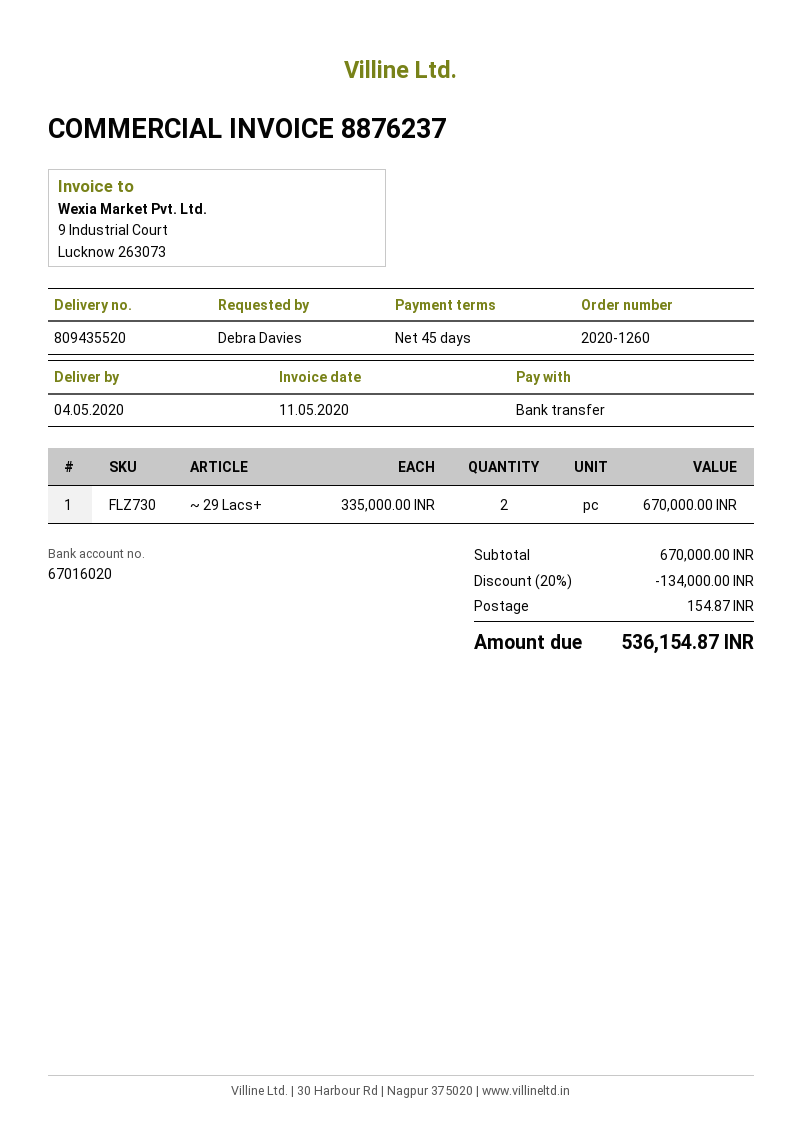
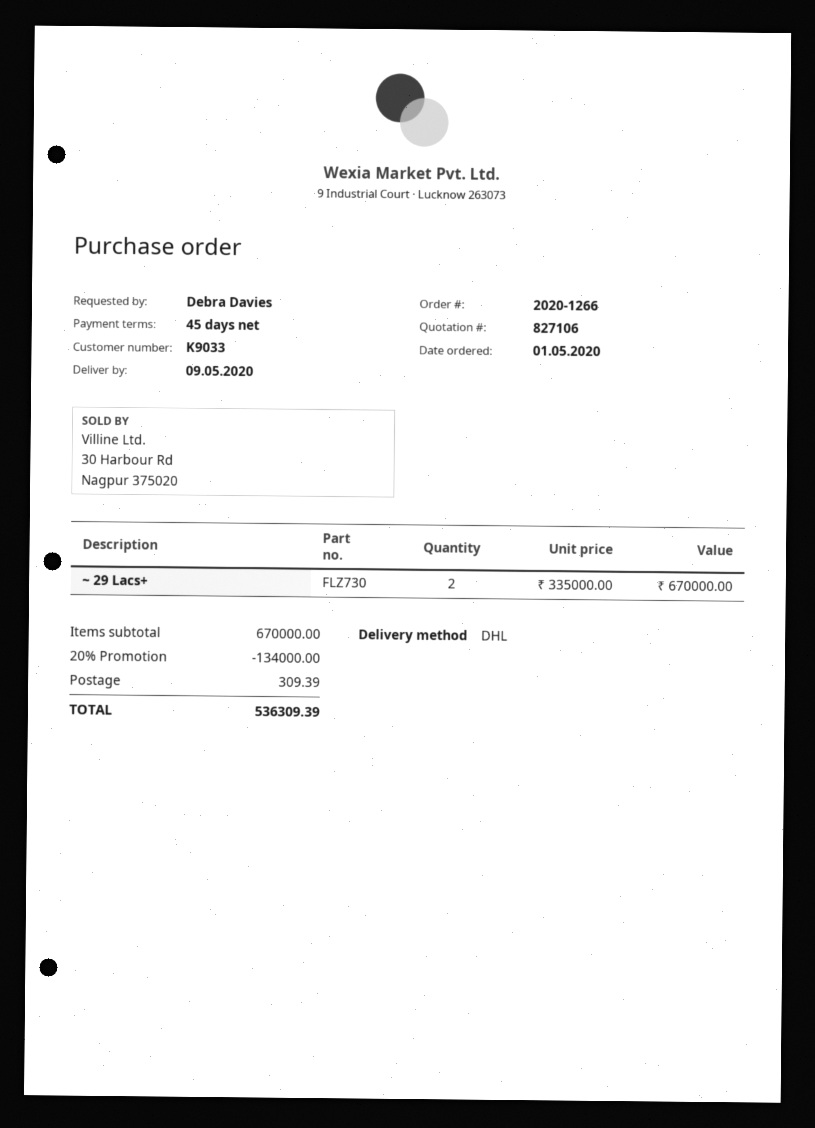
order number: 2020-1260 -> 2020-1266
delivery date: 2020-05-04 -> 2020-05-09
shipping: 154.87 -> 309.39
total: 536154.87 -> 536309.39

